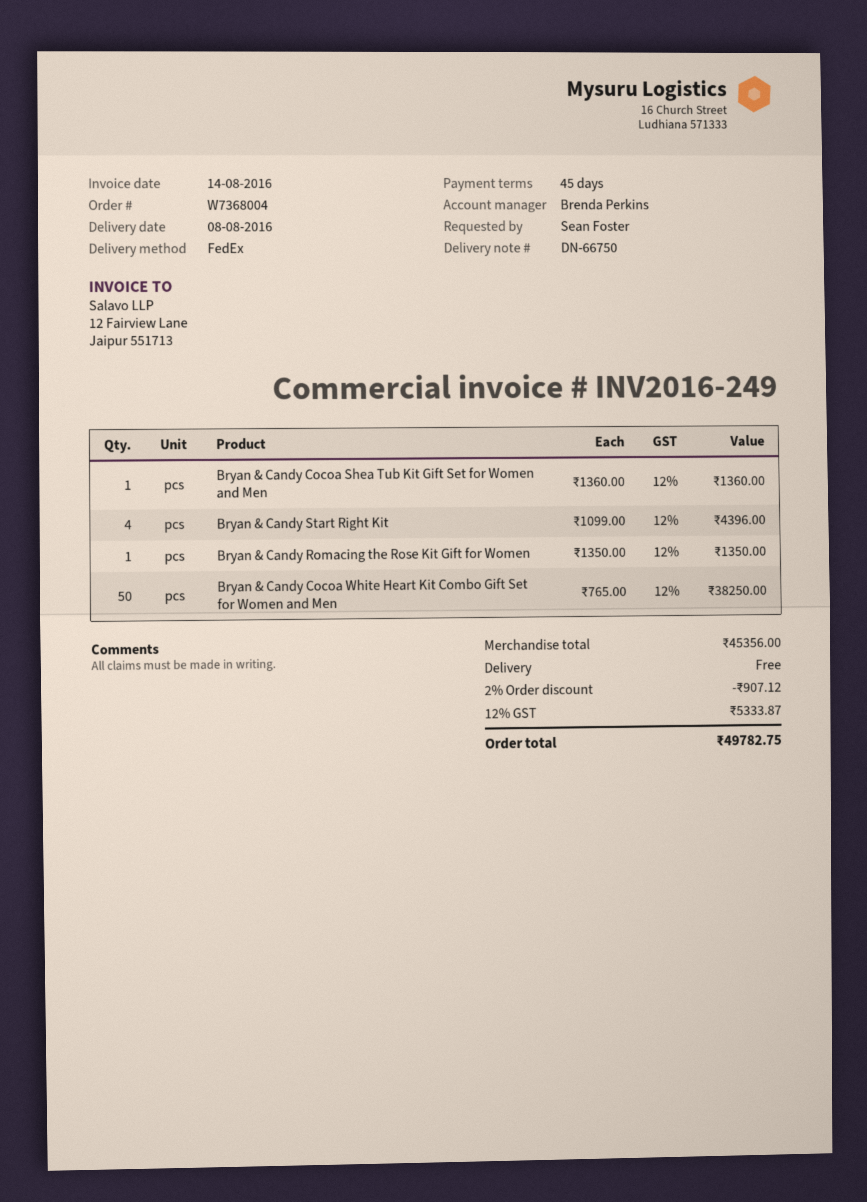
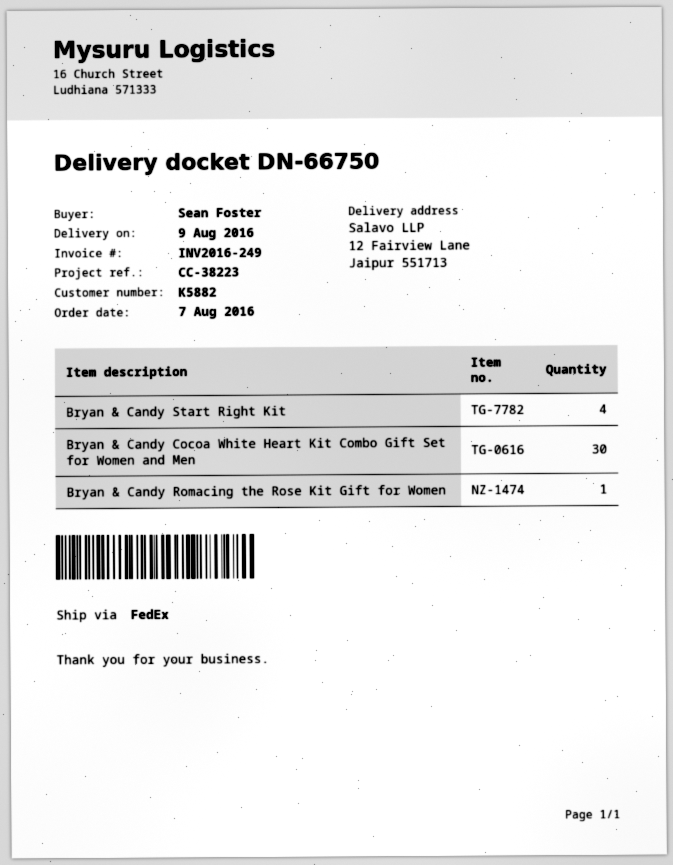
delivery date: 2016-08-08 -> 2016-08-09
Bryan & Candy Cocoa Shea Tub Kit Gift Set for Women and Men: 1 -> none
Bryan & Candy Cocoa White Heart Kit Combo Gift Set for Women and Men: 50 -> 30

